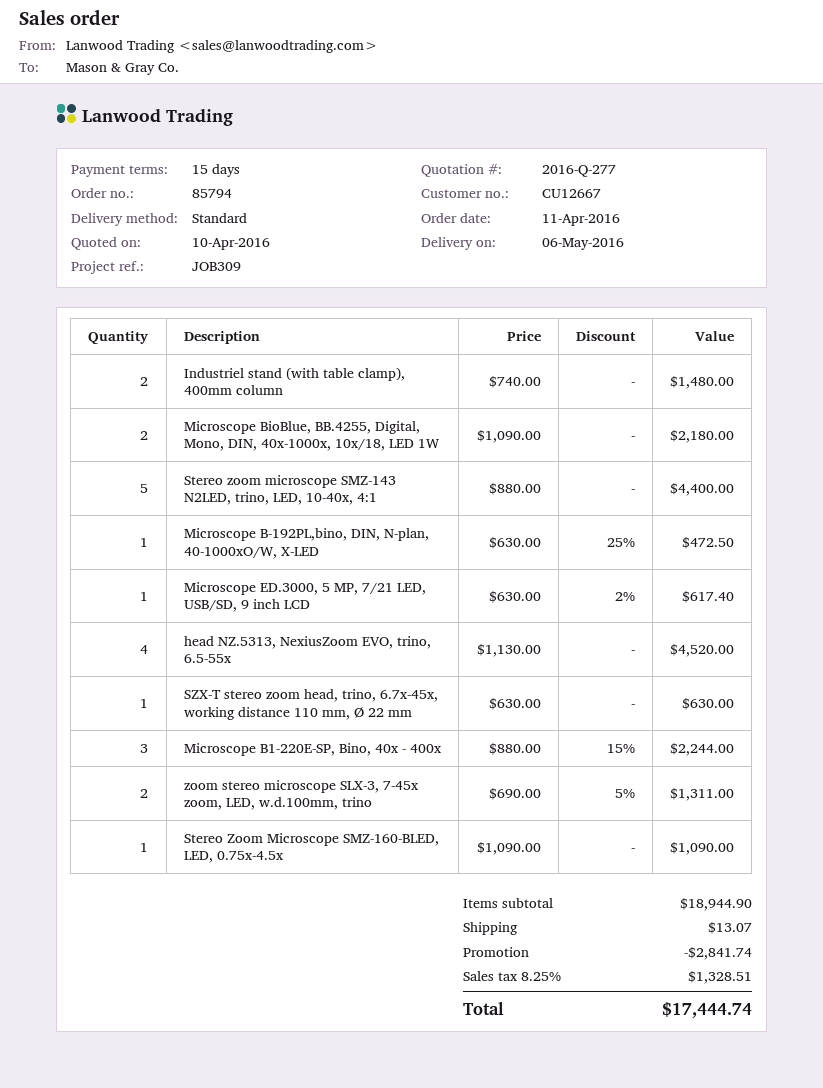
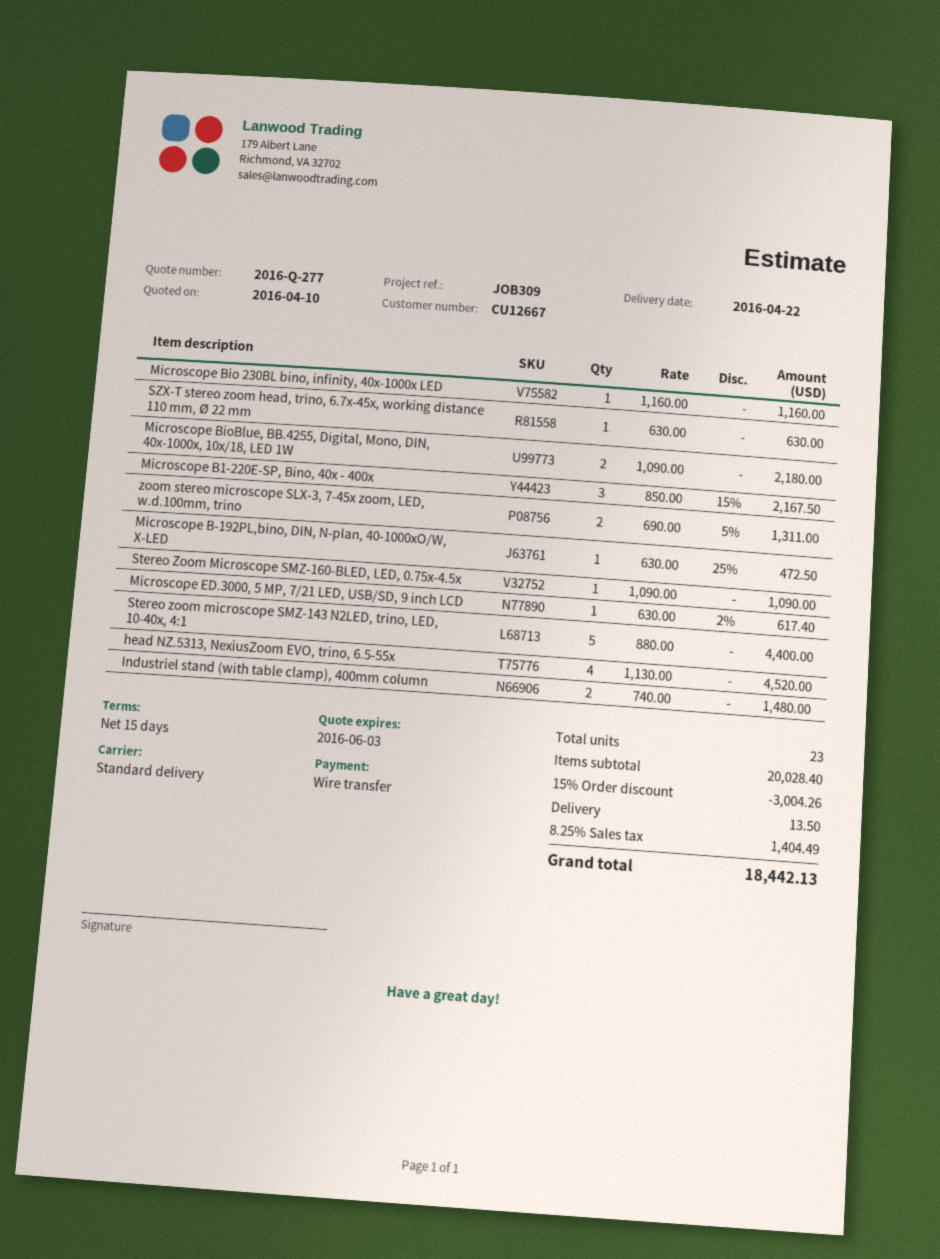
delivery date: 2016-05-06 -> 2016-04-22
Microscope B1-220E-SP, Bino, 40x - 400x: 3 x 880.00 - 15% = 2244.00 -> 3 x 850.00 - 15% = 2167.50
Microscope Bio 230BL bino, infinity, 40x-1000x LED: none -> 1 x 1160.00 = 1160.00
subtotal: 18944.90 -> 20028.40
discount: 2841.74 -> 3004.26
shipping: 13.07 -> 13.50
tax: 8.25% = 1328.51 -> 8.25% = 1404.49
total: 17444.74 -> 18442.13

